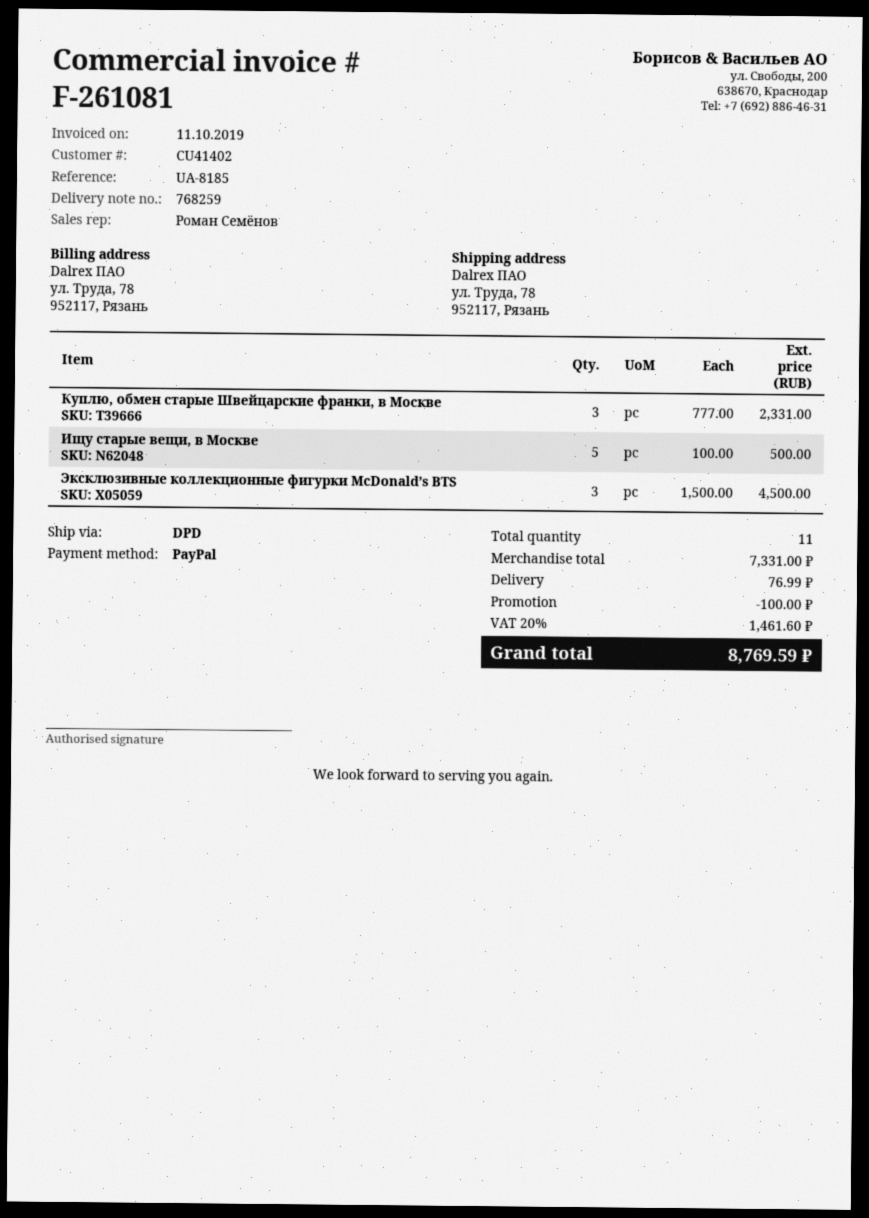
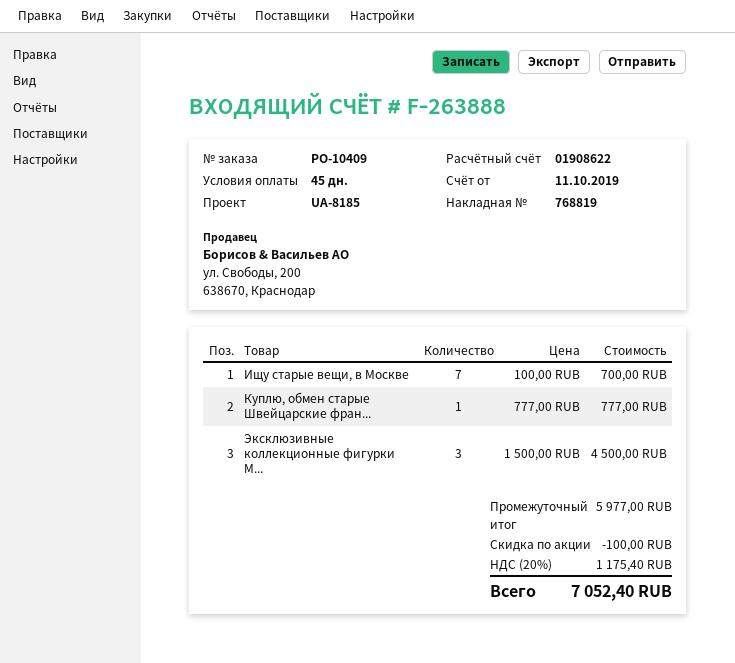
delivery note number: 768259 -> 768819
invoice number: F-261081 -> F-263888
Куплю, обмен старые Швейцарские франки, в Москве: 3 x 777.00 = 2331.00 -> 1 x 777.00 = 777.00
Ищу старые вещи, в Москве: 5 x 100.00 = 500.00 -> 7 x 100.00 = 700.00
subtotal: 7331.00 -> 5977.00
shipping: 76.99 -> none
tax: 20% = 1461.60 -> 20% = 1175.40
total: 8769.59 -> 7052.40

